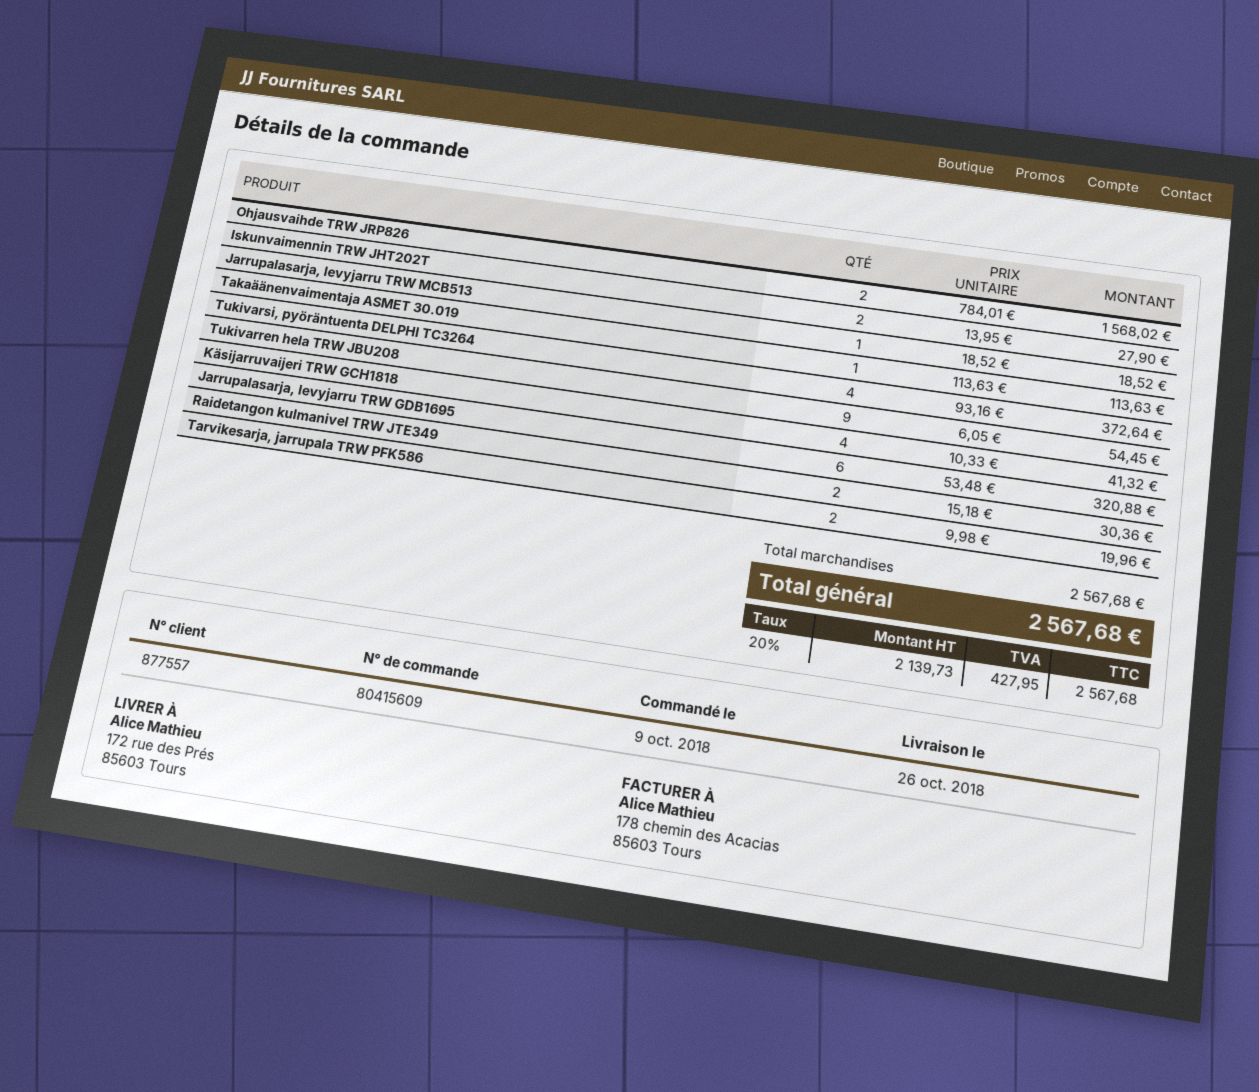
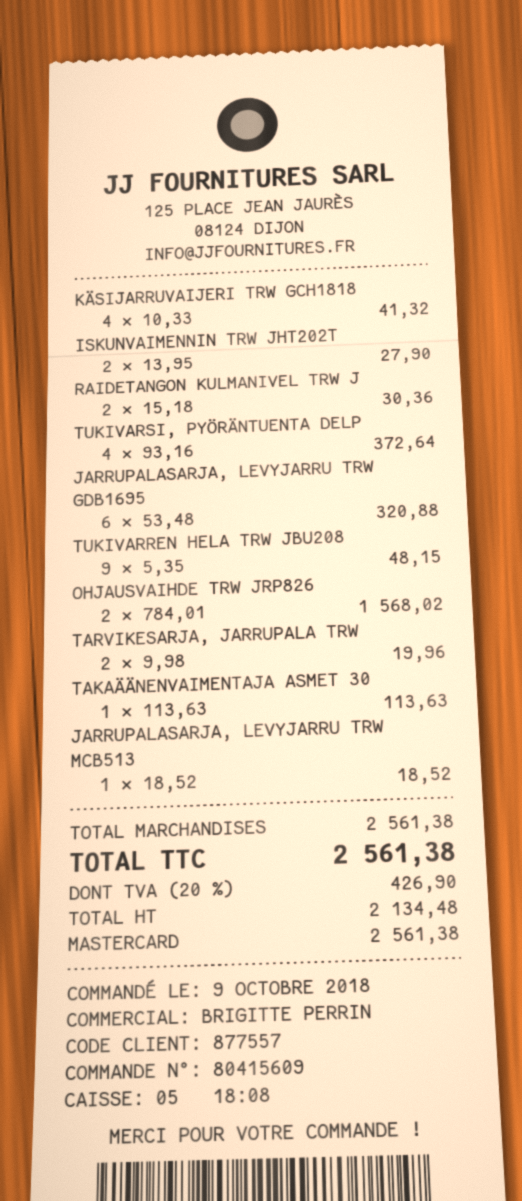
Tukivarren hela TRW JBU208: 9 x 6.05 = 54.45 -> 9 x 5.35 = 48.15
subtotal: 2567.68 -> 2561.38
net: 2139.73 -> 2134.48
tax: 20% = 427.95 -> 20% = 426.90
total: 2567.68 -> 2561.38

